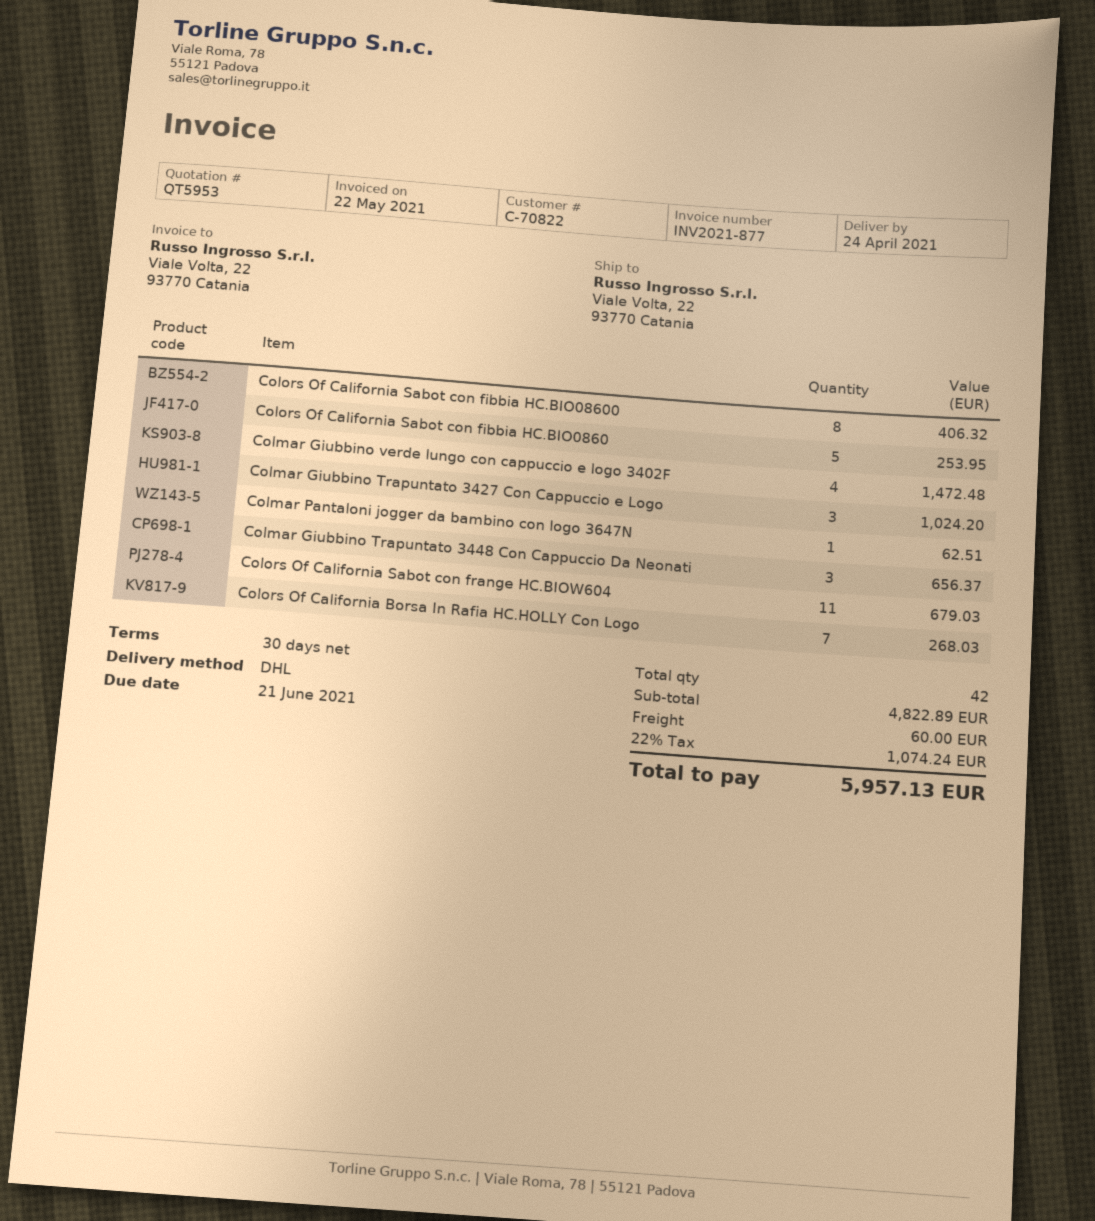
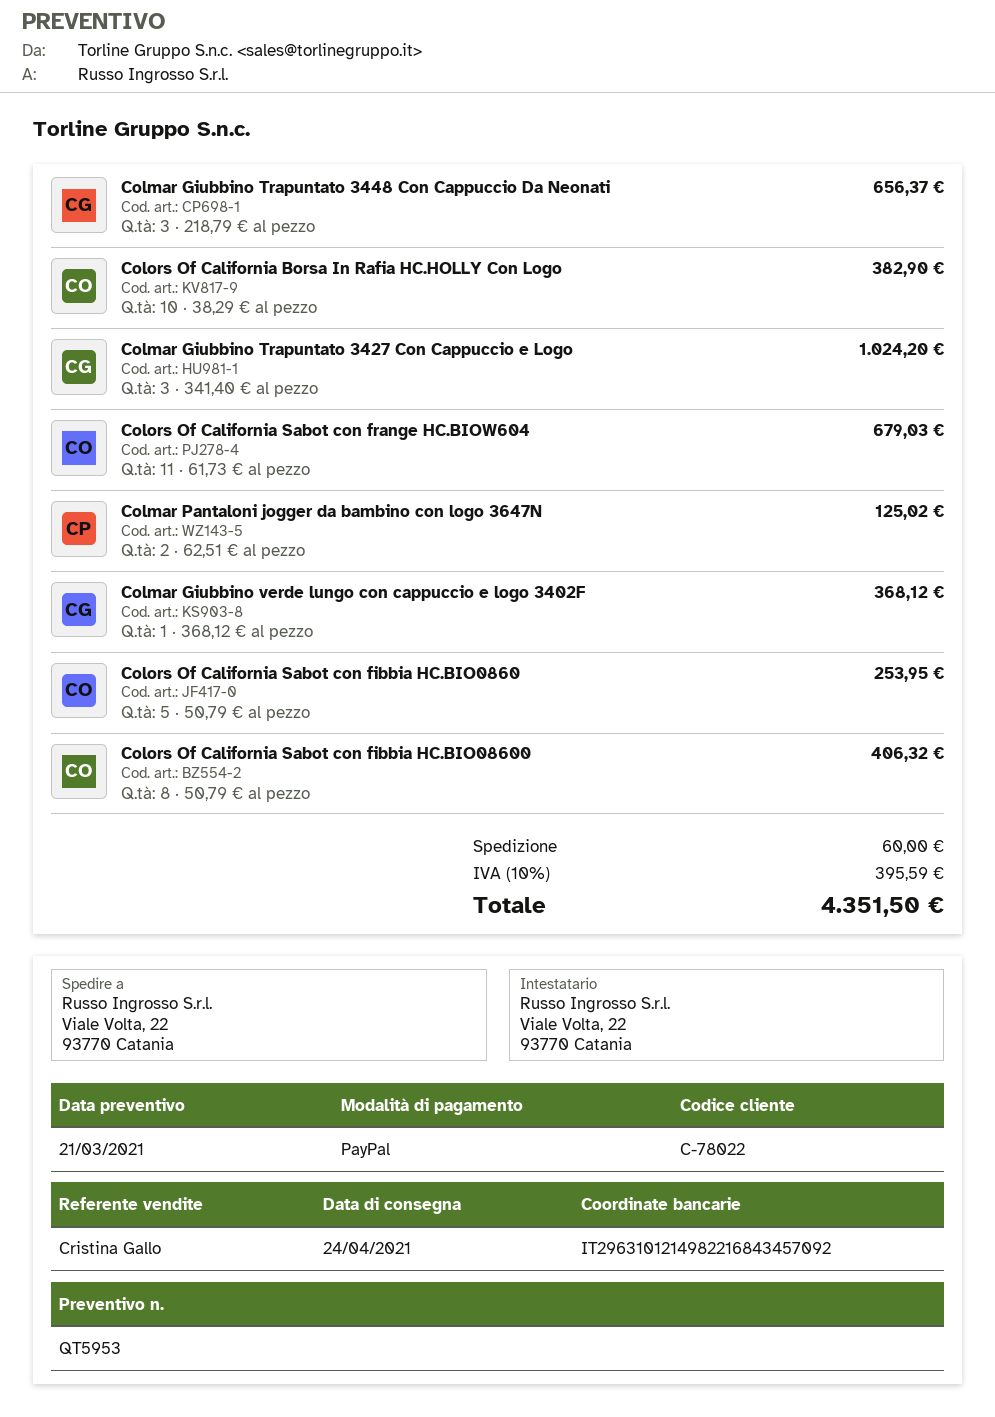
customer number: C-70822 -> C-78022
Colmar Giubbino verde lungo con cappuccio e logo 3402F: 4 for 1472.48 -> 1 for 368.12
Colmar Pantaloni jogger da bambino con logo 3647N: 1 for 62.51 -> 2 for 125.02
Colors Of California Borsa In Rafia HC.HOLLY Con Logo: 7 for 268.03 -> 10 for 382.90
tax: 22% = 1074.24 -> 10% = 395.59
total: 5957.13 -> 4351.50

